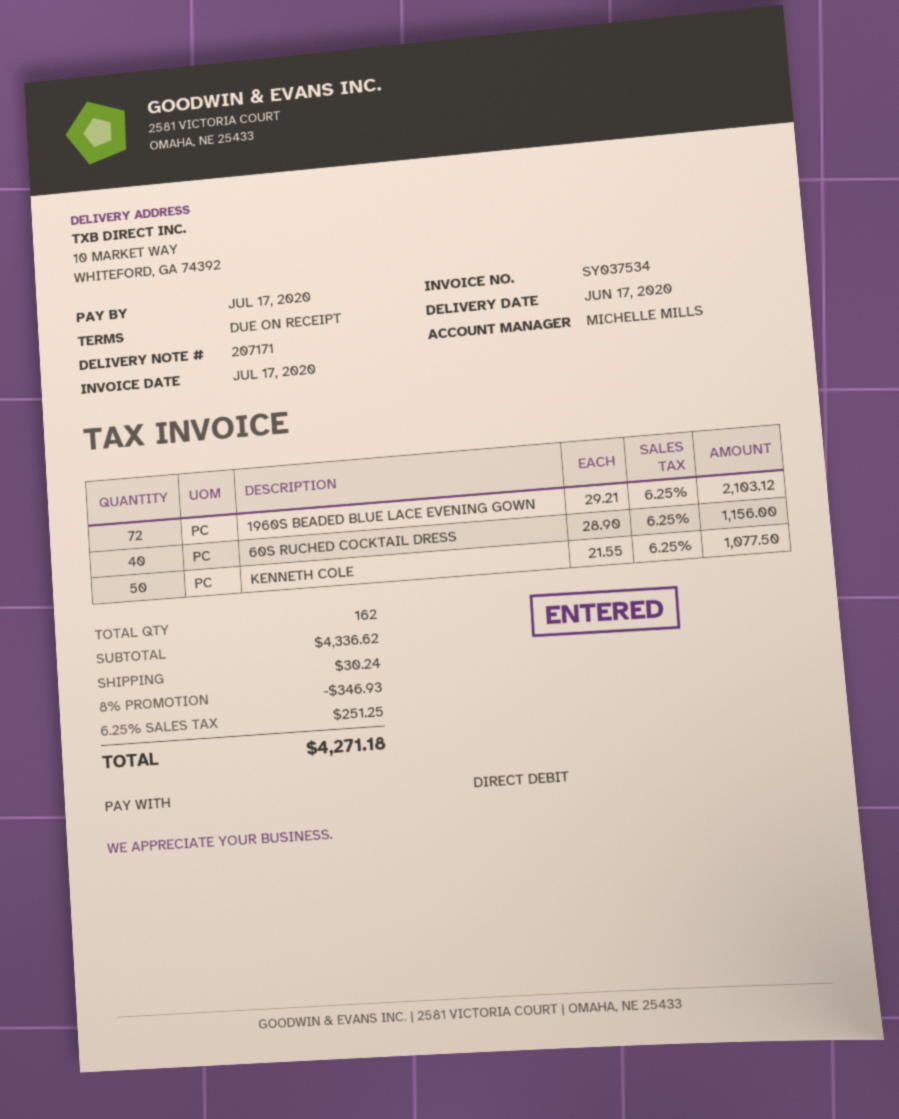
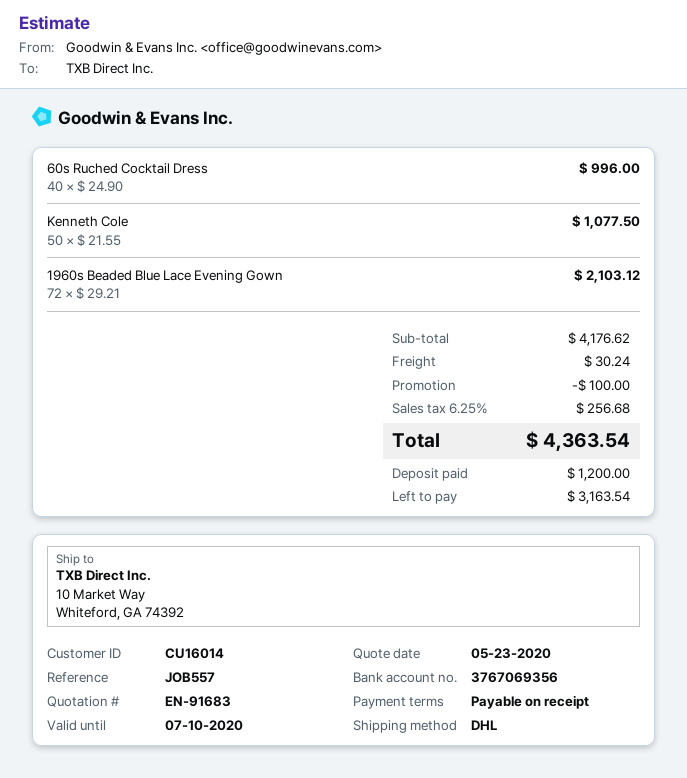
60S RUCHED COCKTAIL DRESS: 40 x 28.90 = 1156.00 -> 40 x 24.90 = 996.00
subtotal: 4336.62 -> 4176.62
discount: 346.93 -> 100.00
tax: 6.25% = 251.25 -> 6.25% = 256.68
total: 4271.18 -> 4363.54

